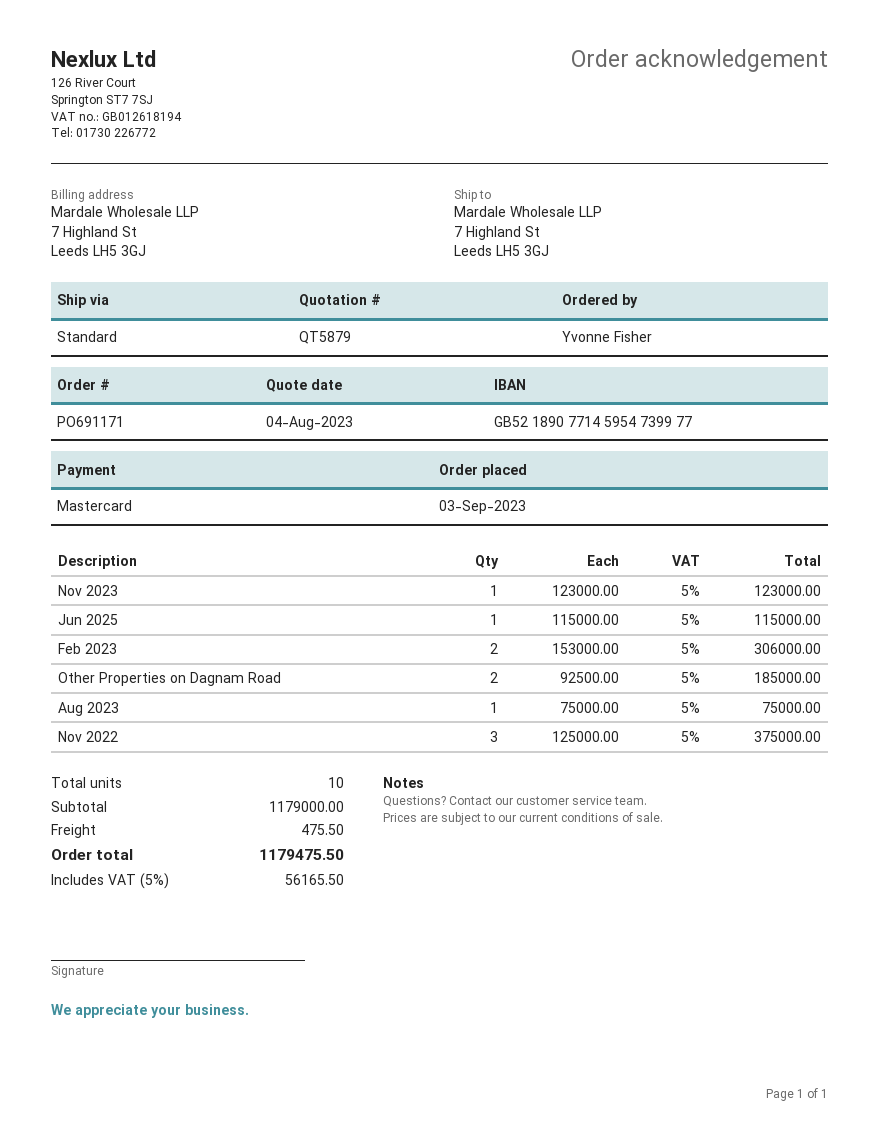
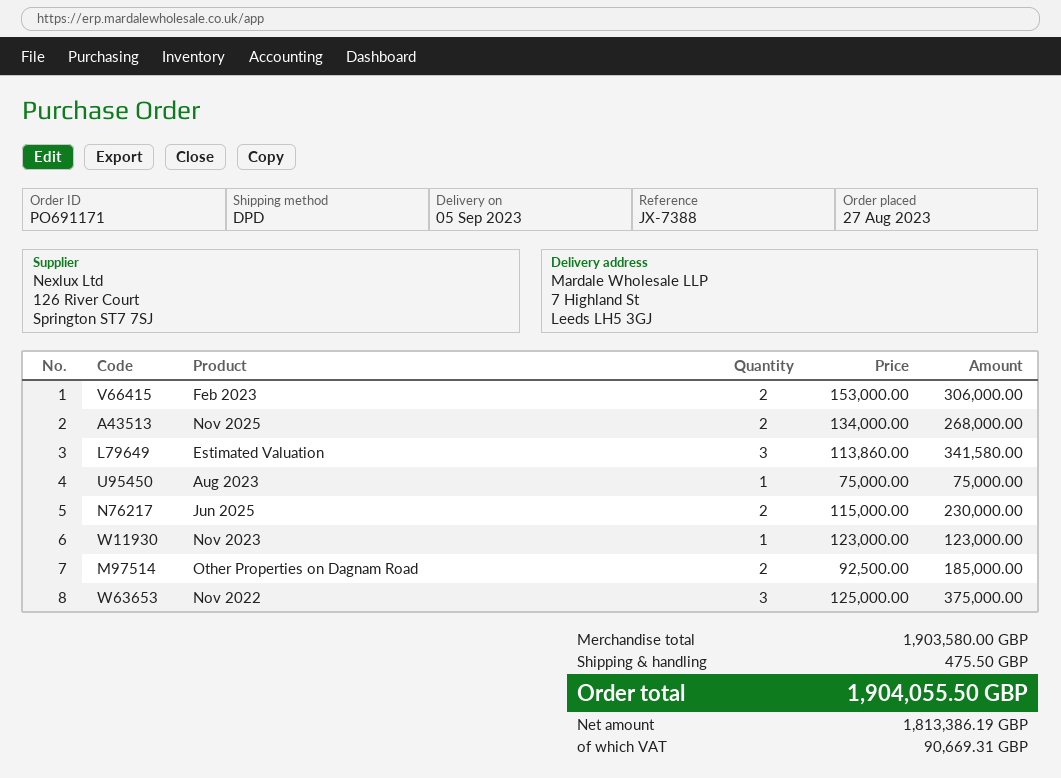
order date: 2023-09-03 -> 2023-08-27
shipping method: standard -> DPD
Jun 2025: 1 x 115000.00 = 115000.00 -> 2 x 115000.00 = 230000.00
Nov 2025: none -> 2 x 134000.00 = 268000.00
Estimated Valuation: none -> 3 x 113860.00 = 341580.00
subtotal: 1179000.00 -> 1903580.00
tax: 56165.50 -> 90669.31
total: 1179475.50 -> 1904055.50

